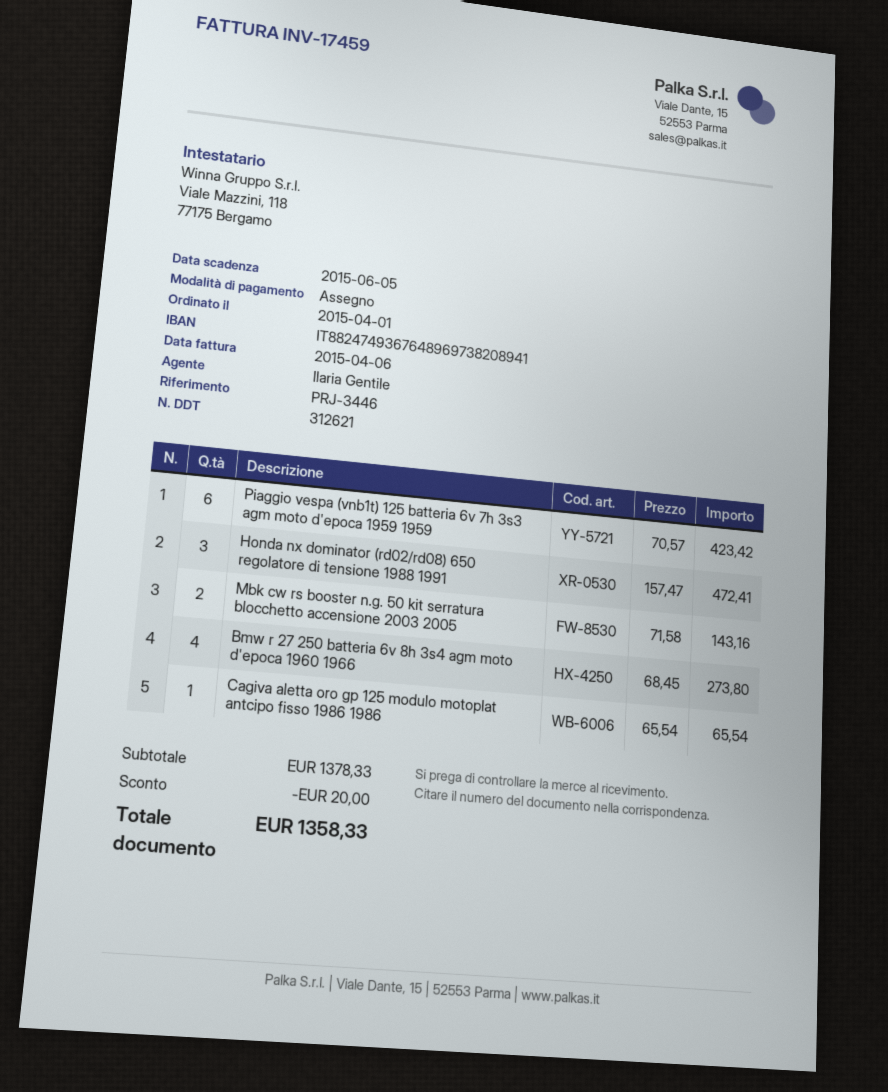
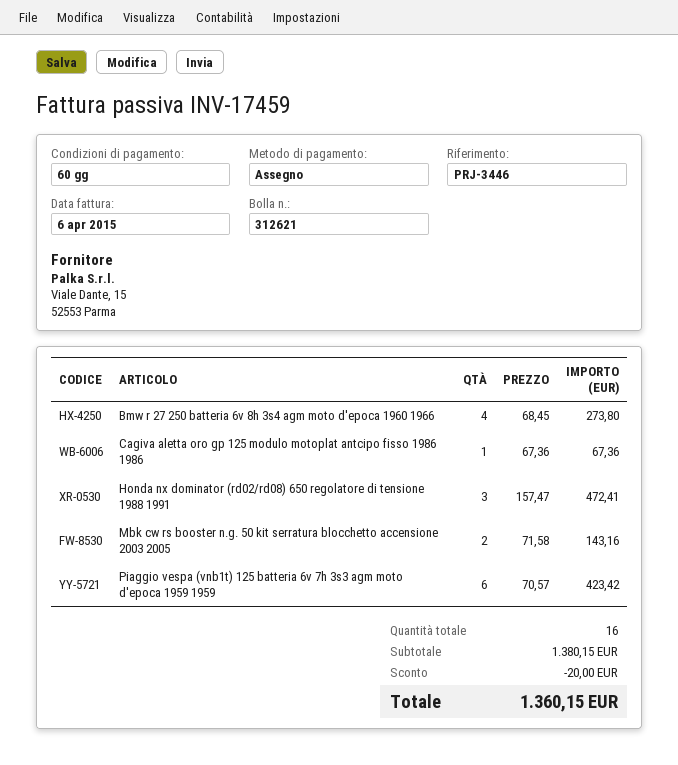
Cagiva aletta oro gp 125 modulo motoplat antcipo fisso 1986 1986: 1 x 65.54 = 65.54 -> 1 x 67.36 = 67.36
subtotal: 1378.33 -> 1380.15
total: 1358.33 -> 1360.15

